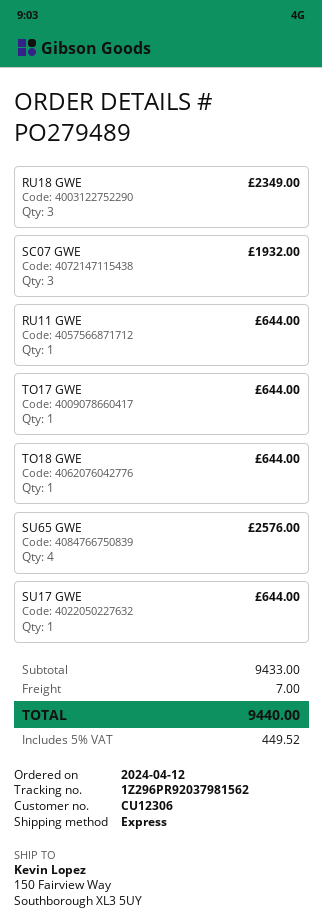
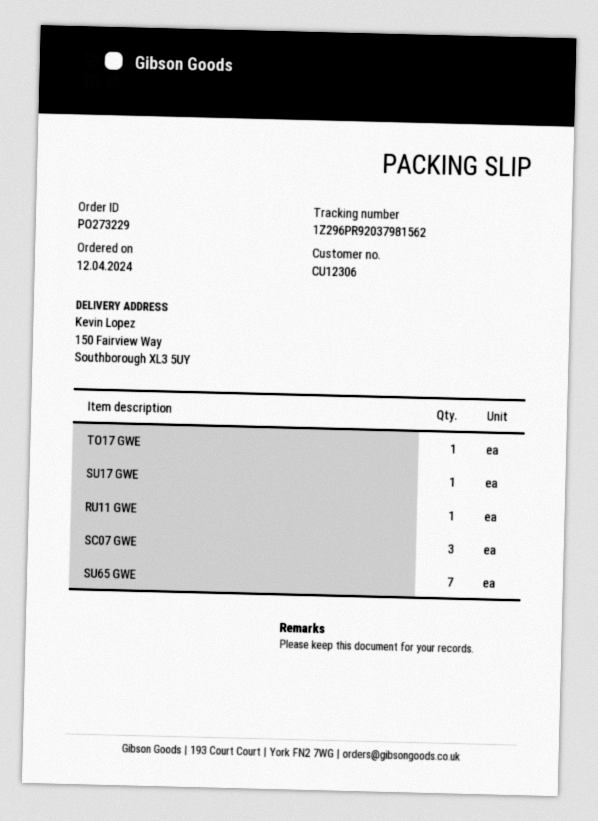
order number: PO279489 -> PO273229
RU18 GWE: 3 -> none
TO18 GWE: 1 -> none
SU65 GWE: 4 -> 7

